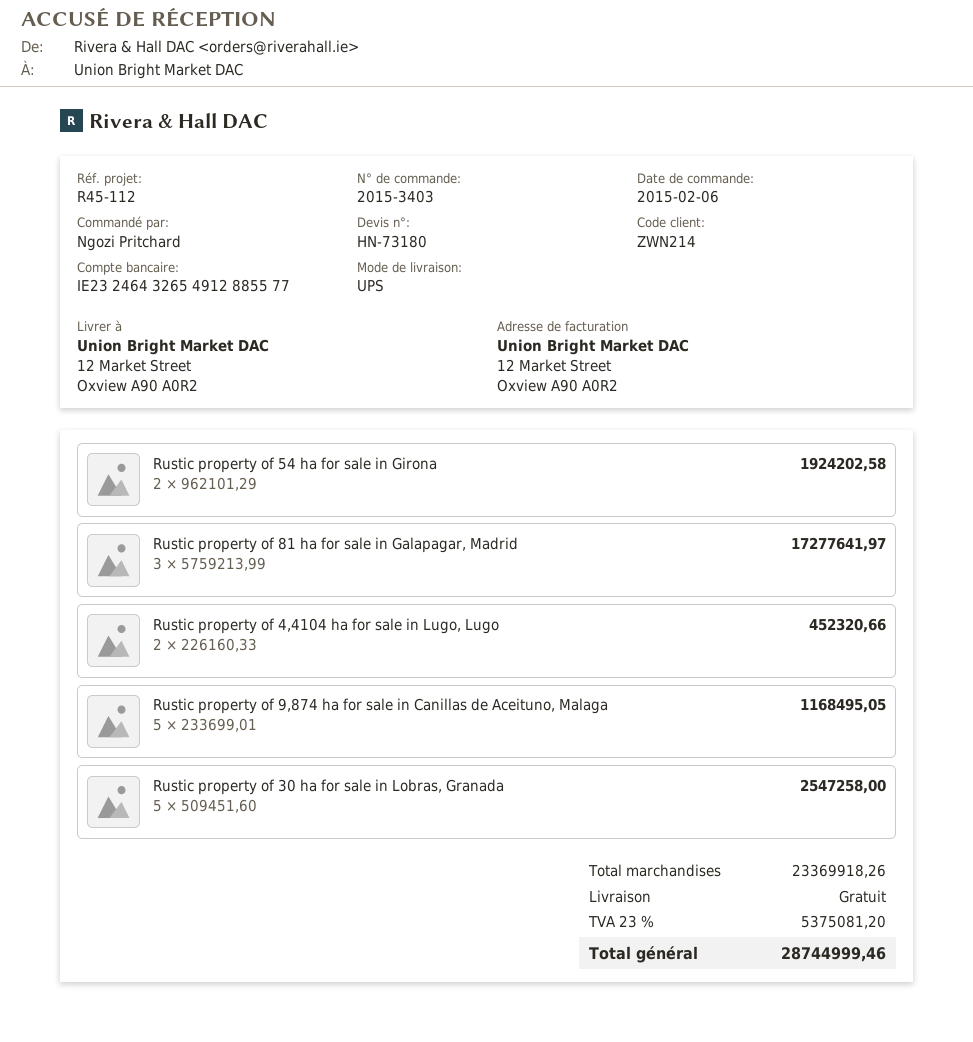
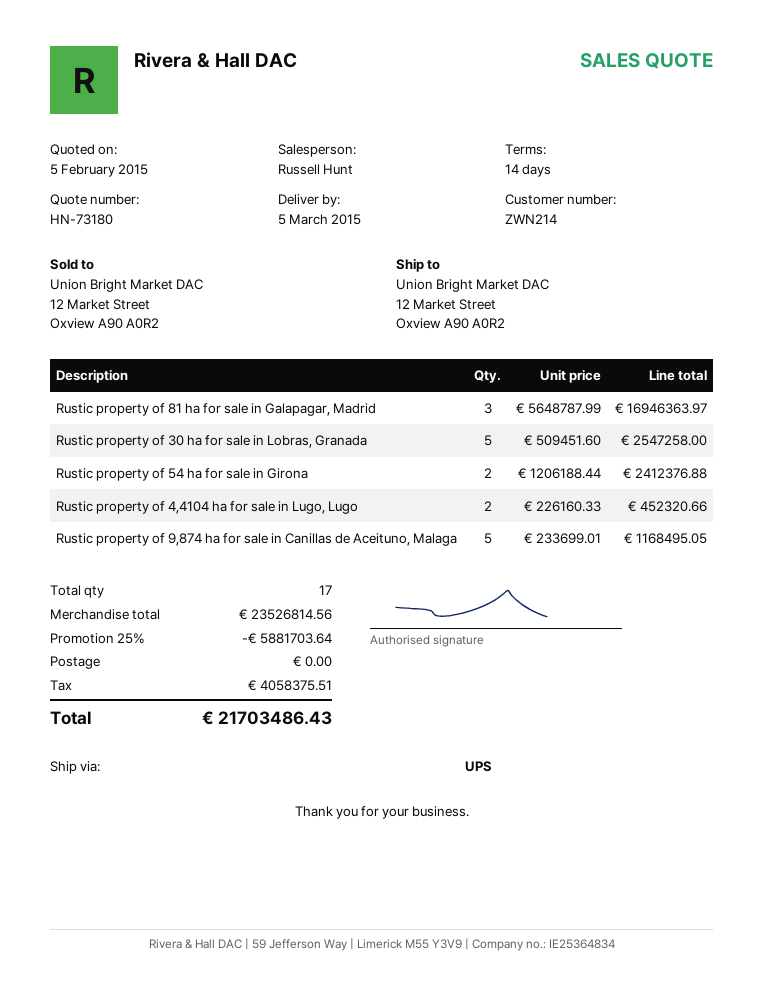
Rustic property of 54 ha for sale in Girona: 2 x 962101.29 = 1924202.58 -> 2 x 1206188.44 = 2412376.88
Rustic property of 81 ha for sale in Galapagar, Madrid: 3 x 5759213.99 = 17277641.97 -> 3 x 5648787.99 = 16946363.97
subtotal: 23369918.26 -> 23526814.56
discount: none -> 25% = 5881703.64
tax: 5375081.20 -> 4058375.51
total: 28744999.46 -> 21703486.43

